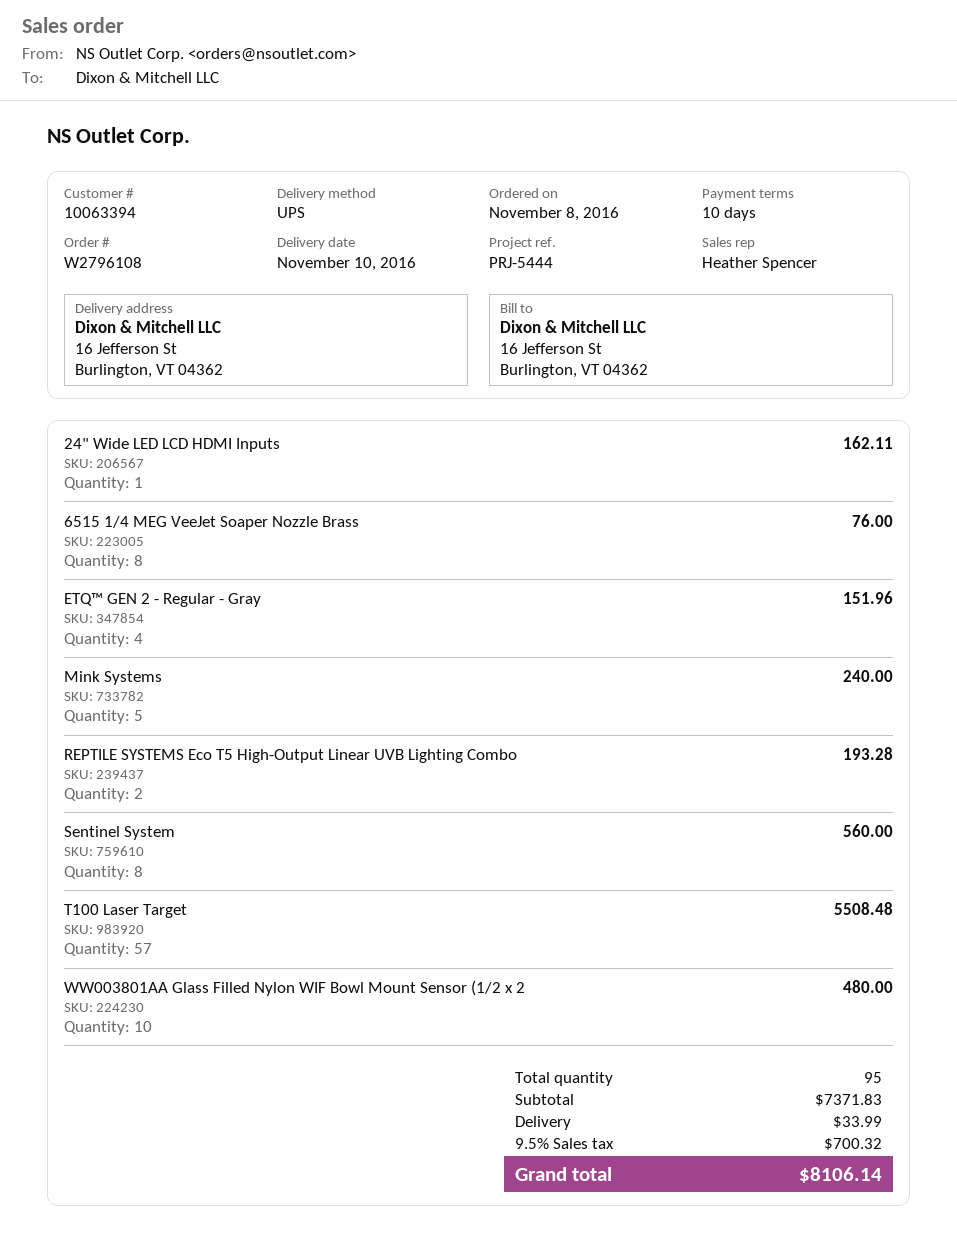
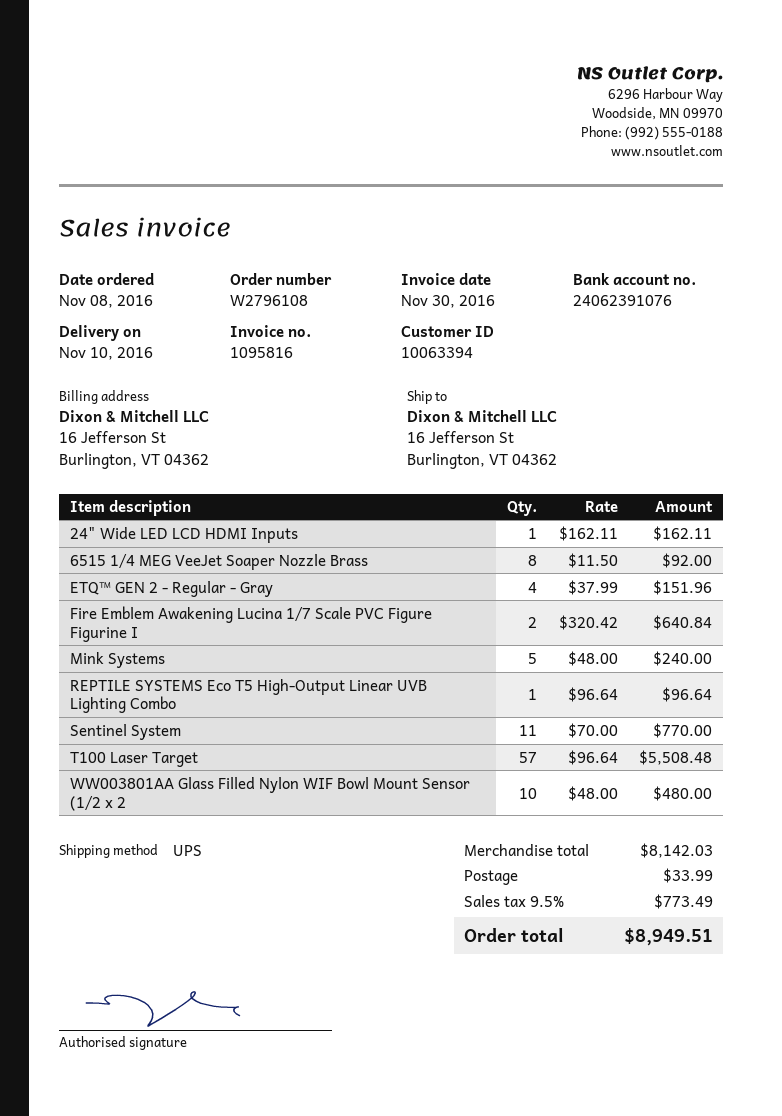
6515 1/4 MEG VeeJet Soaper Nozzle Brass: 8 for 76.00 -> 8 for 92.00
REPTILE SYSTEMS Eco T5 High-Output Linear UVB Lighting Combo: 2 for 193.28 -> 1 for 96.64
Sentinel System: 8 for 560.00 -> 11 for 770.00
Fire Emblem Awakening Lucina 1/7 Scale PVC Figure Figurine I: none -> 2 for 640.84
subtotal: 7371.83 -> 8142.03
tax: 9.5% = 700.32 -> 9.5% = 773.49
total: 8106.14 -> 8949.51

